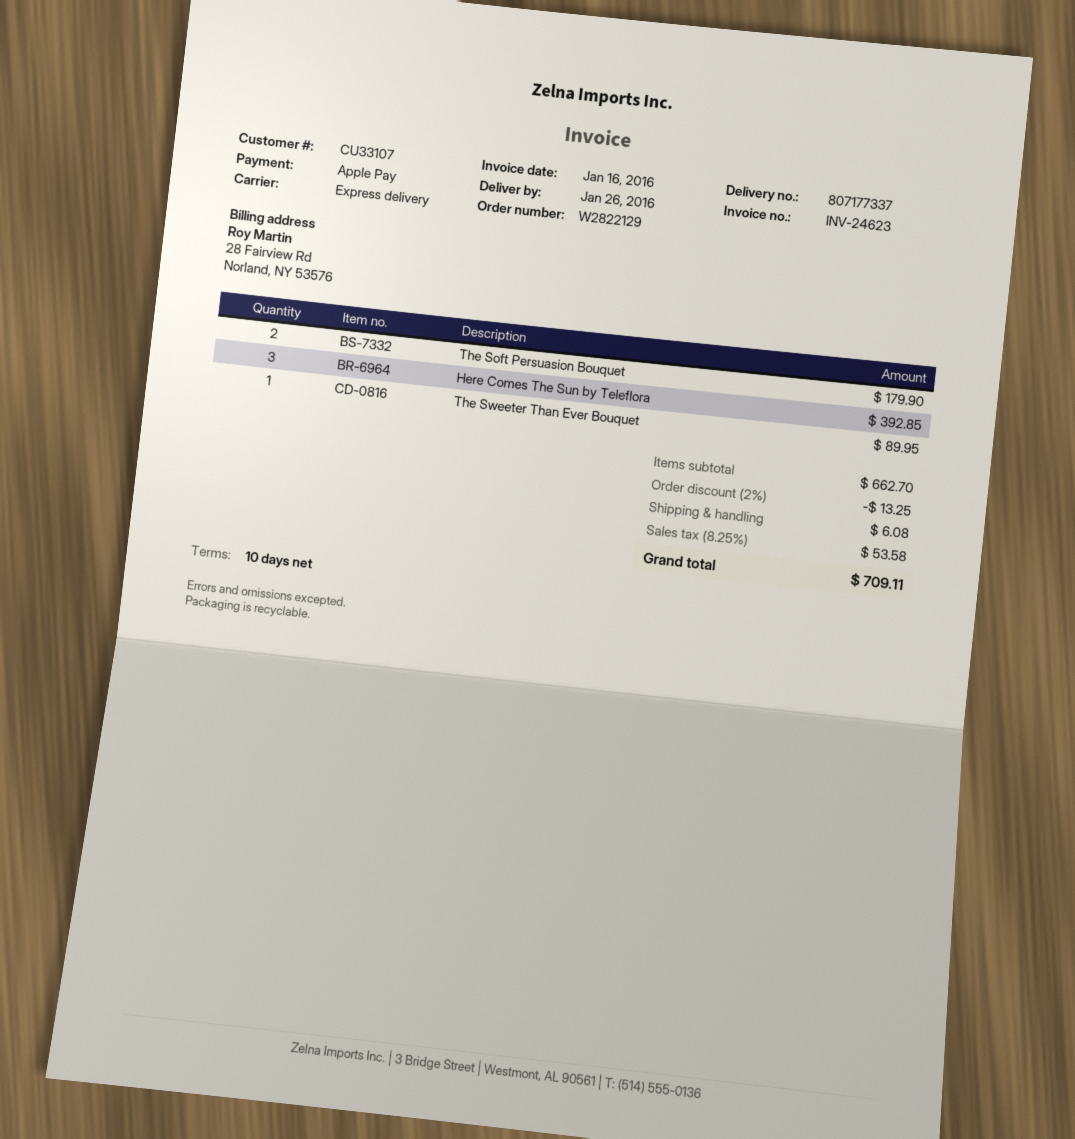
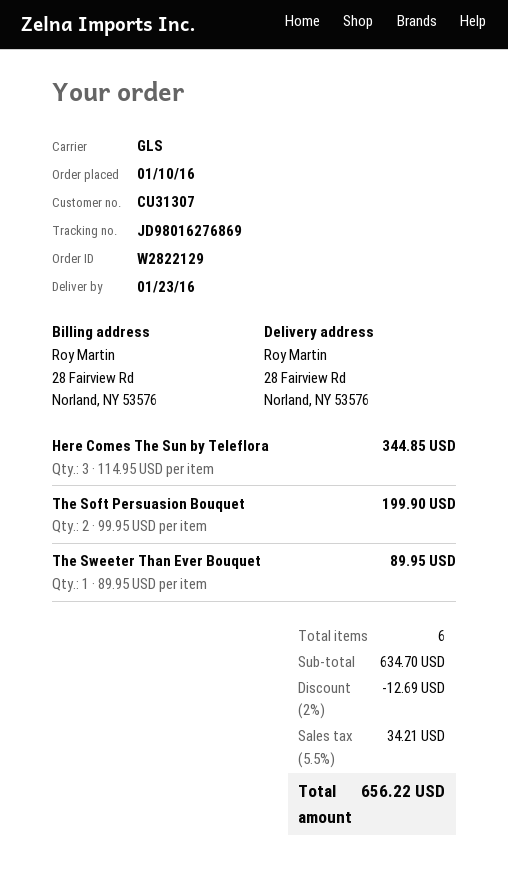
delivery date: 2016-01-26 -> 2016-01-23
customer number: CU33107 -> CU31307
shipping method: express -> GLS
The Soft Persuasion Bouquet: 2 for 179.90 -> 2 for 199.90
Here Comes The Sun by Teleflora: 3 for 392.85 -> 3 for 344.85
subtotal: 662.70 -> 634.70
discount: 2% = 13.25 -> 2% = 12.69
shipping: 6.08 -> none
tax: 8.25% = 53.58 -> 5.5% = 34.21
total: 709.11 -> 656.22

